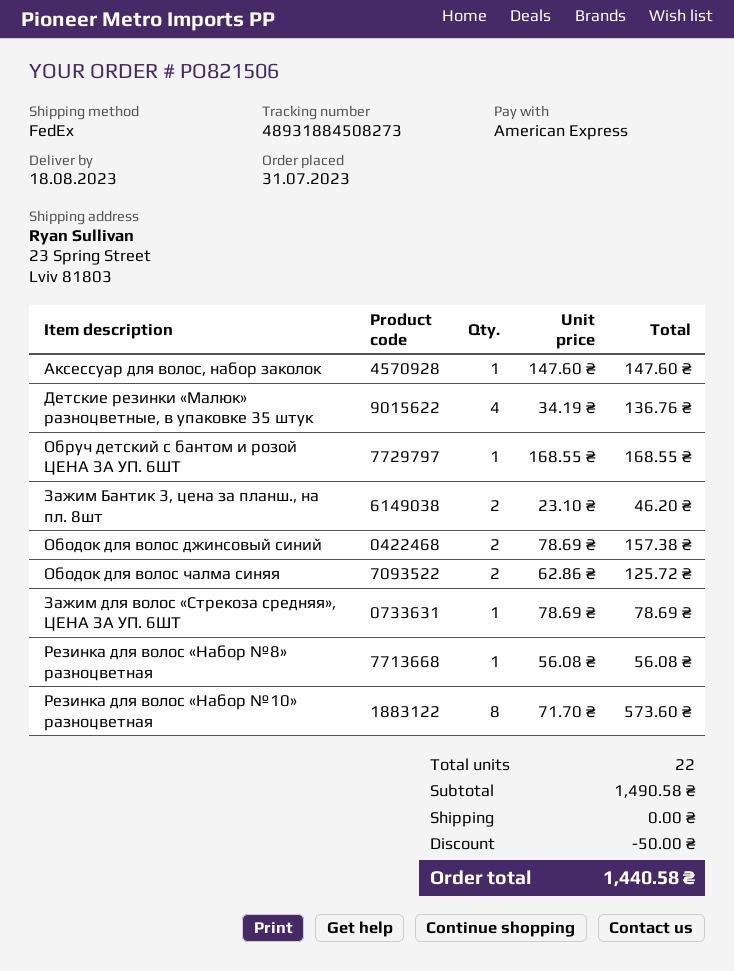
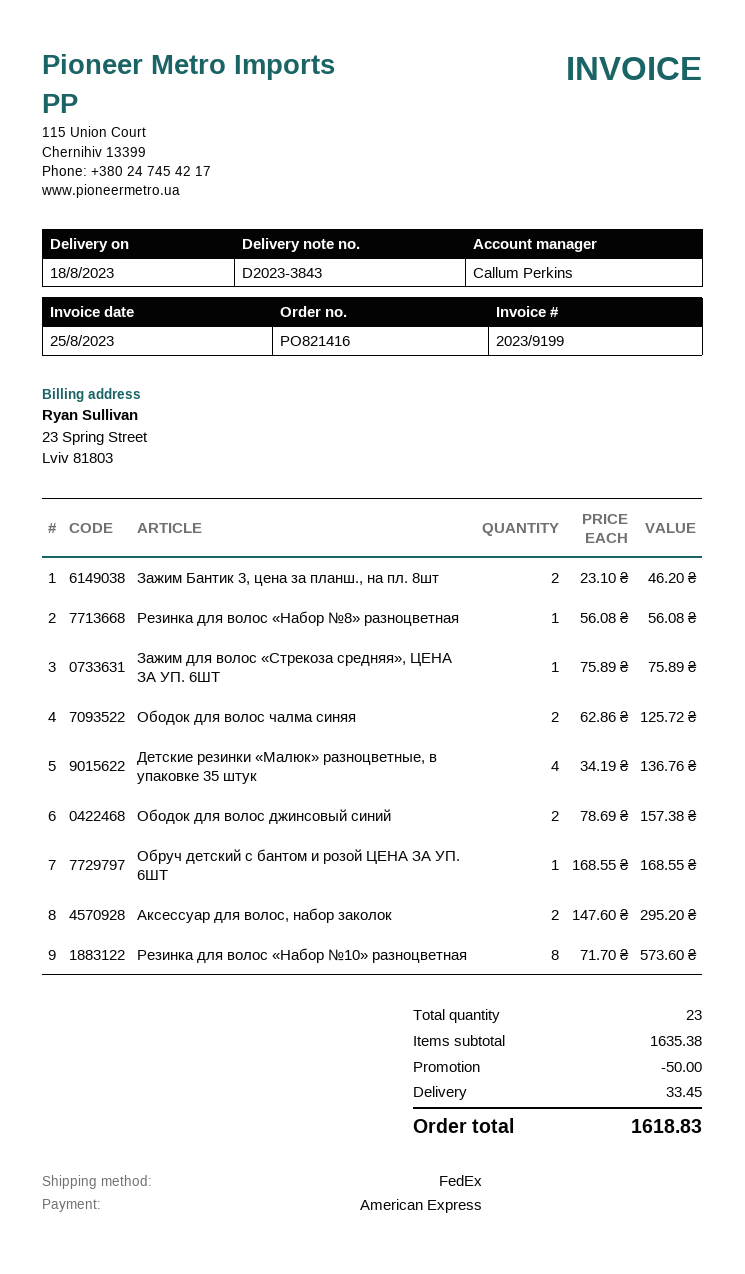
order number: PO821506 -> PO821416
Аксессуар для волос, набор заколок: 1 x 147.60 = 147.60 -> 2 x 147.60 = 295.20
Зажим для волос «Стрекоза средняя», ЦЕНА ЗА УП. 6ШТ: 1 x 78.69 = 78.69 -> 1 x 75.89 = 75.89
total quantity: 22 -> 23
subtotal: 1490.58 -> 1635.38
shipping: 0.00 -> 33.45
total: 1440.58 -> 1618.83

